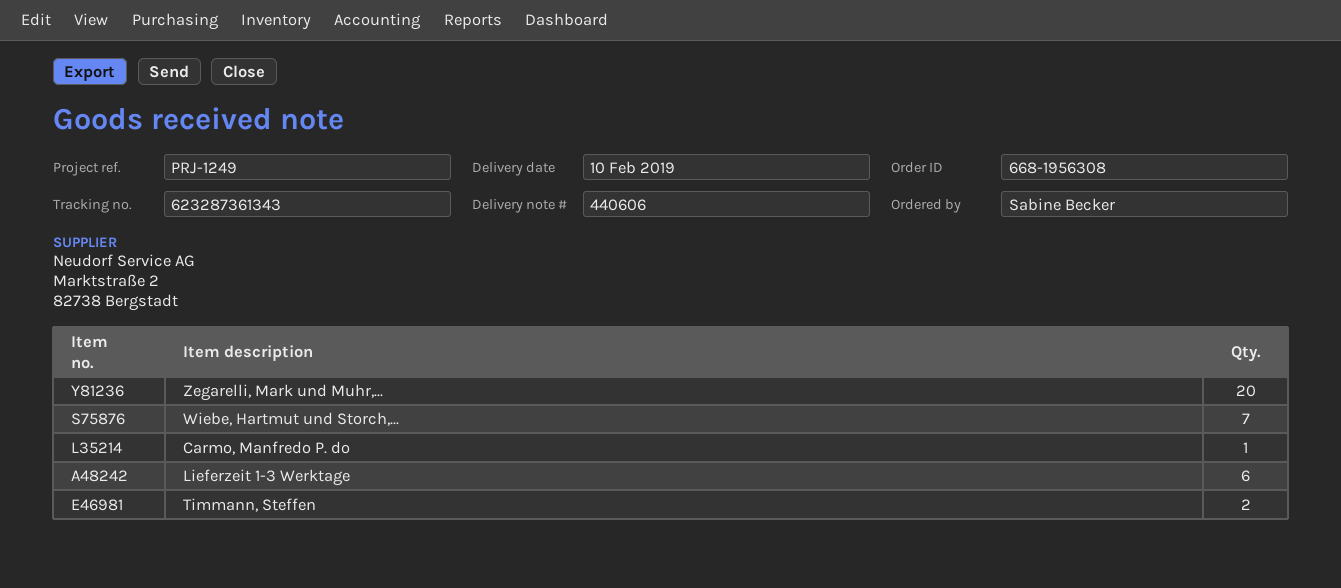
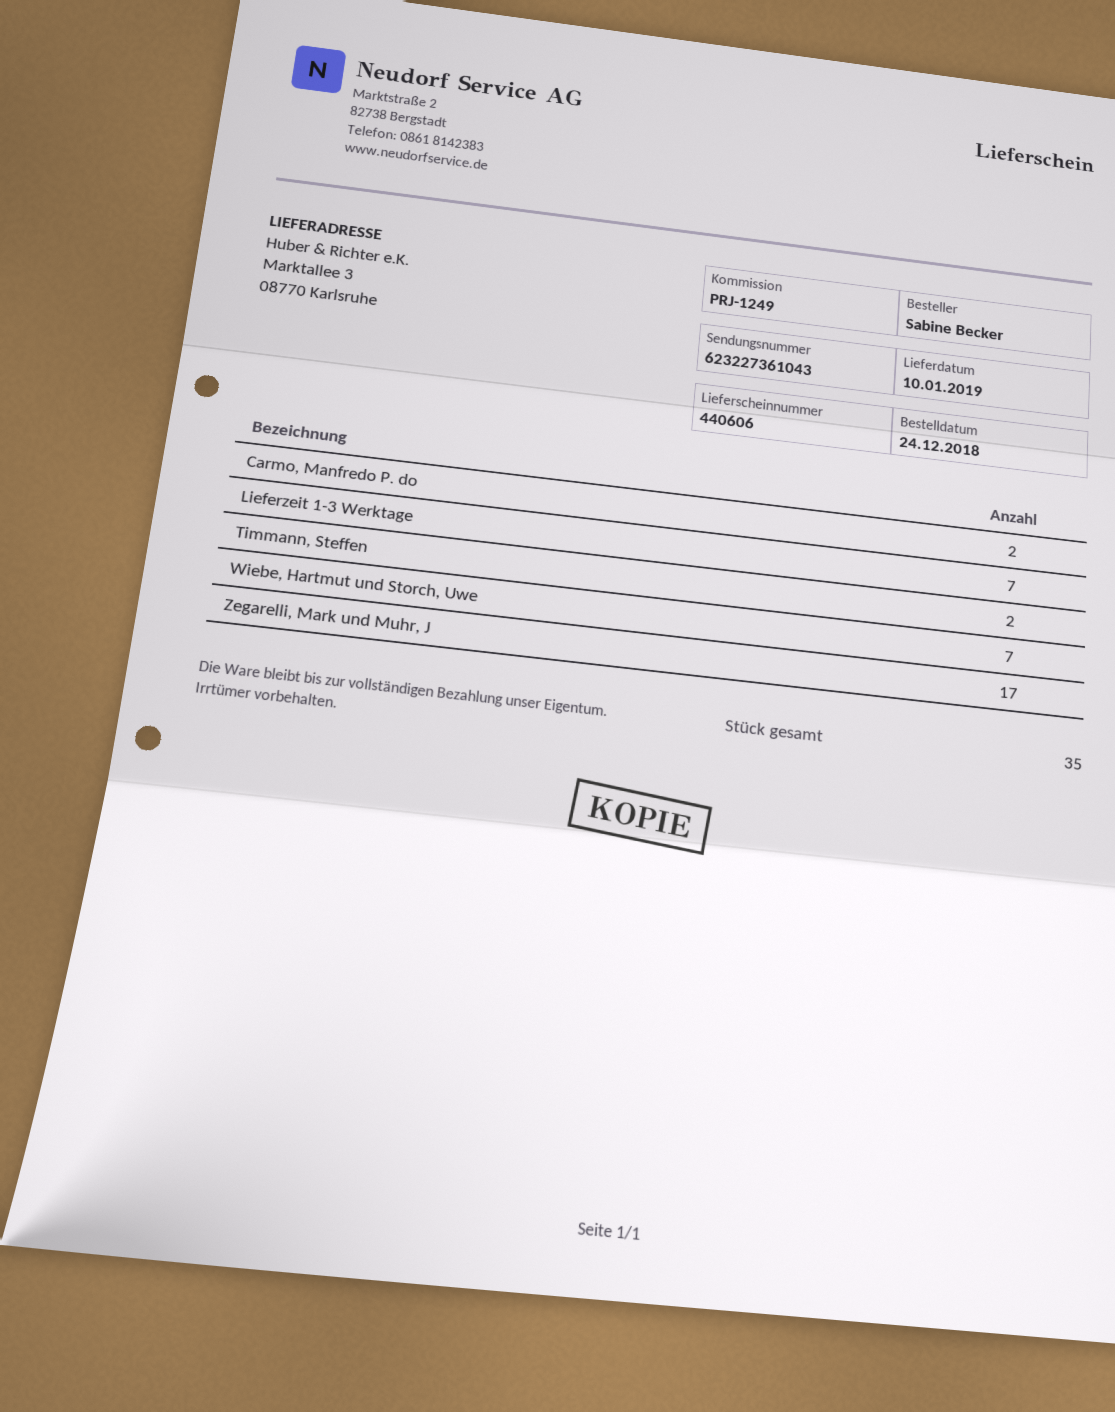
delivery date: 2019-02-10 -> 2019-01-10
tracking number: 623287361343 -> 623227361043
Zegarelli, Mark und Muhr,...: 20 -> 17
Carmo, Manfredo P. do: 1 -> 2
Lieferzeit 1-3 Werktage: 6 -> 7

